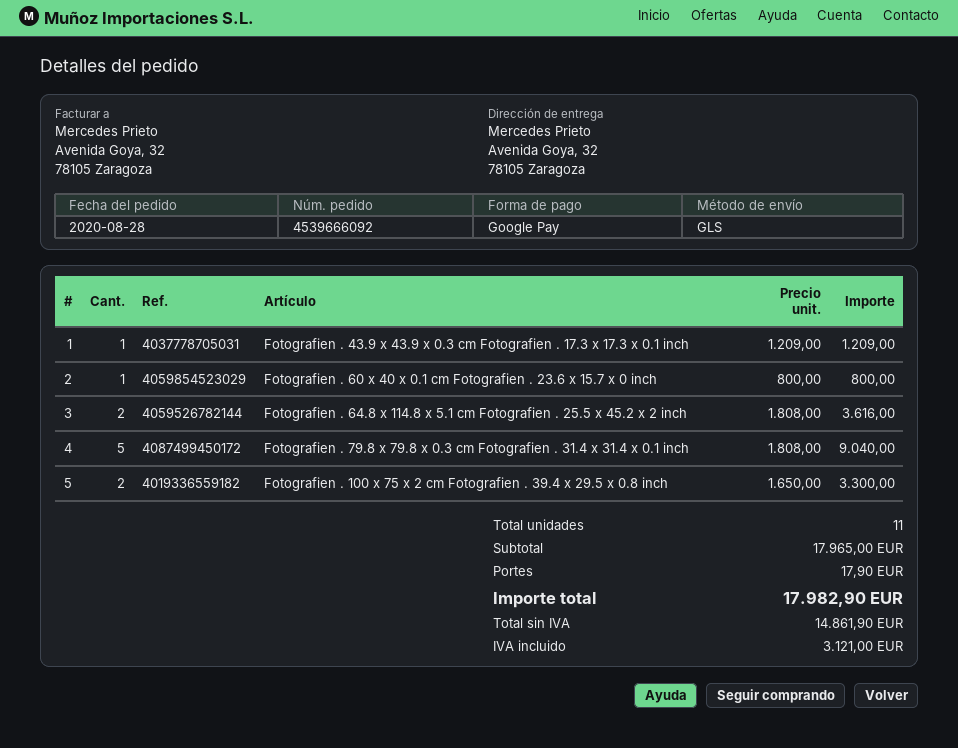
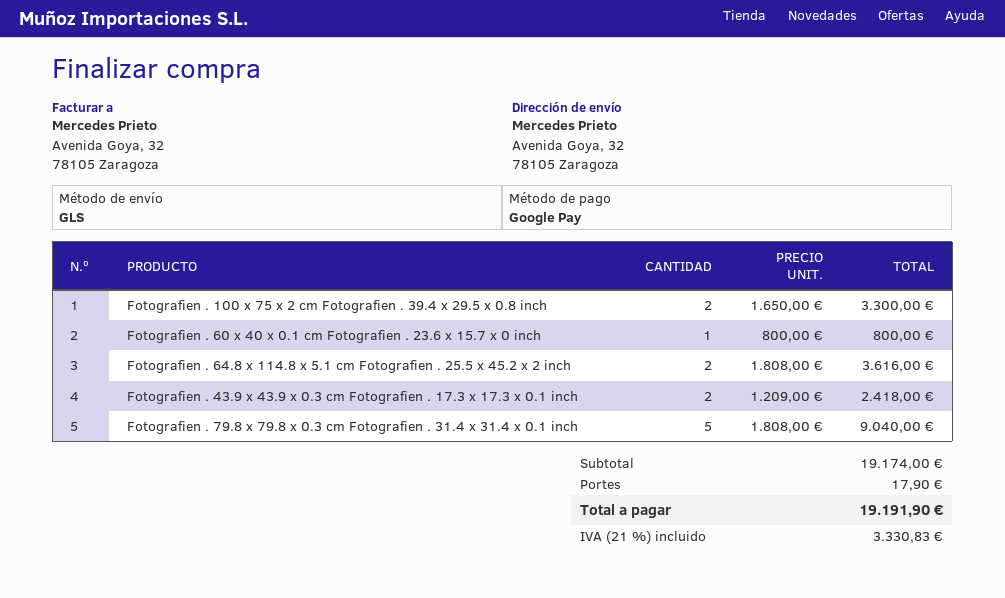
Fotografien . 43.9 x 43.9 x 0.3 cm Fotografien . 17.3 x 17.3 x 0.1 inch: 1 x 1209.00 = 1209.00 -> 2 x 1209.00 = 2418.00
subtotal: 17965.00 -> 19174.00
tax: 3121.00 -> 3330.83
total: 17982.90 -> 19191.90

